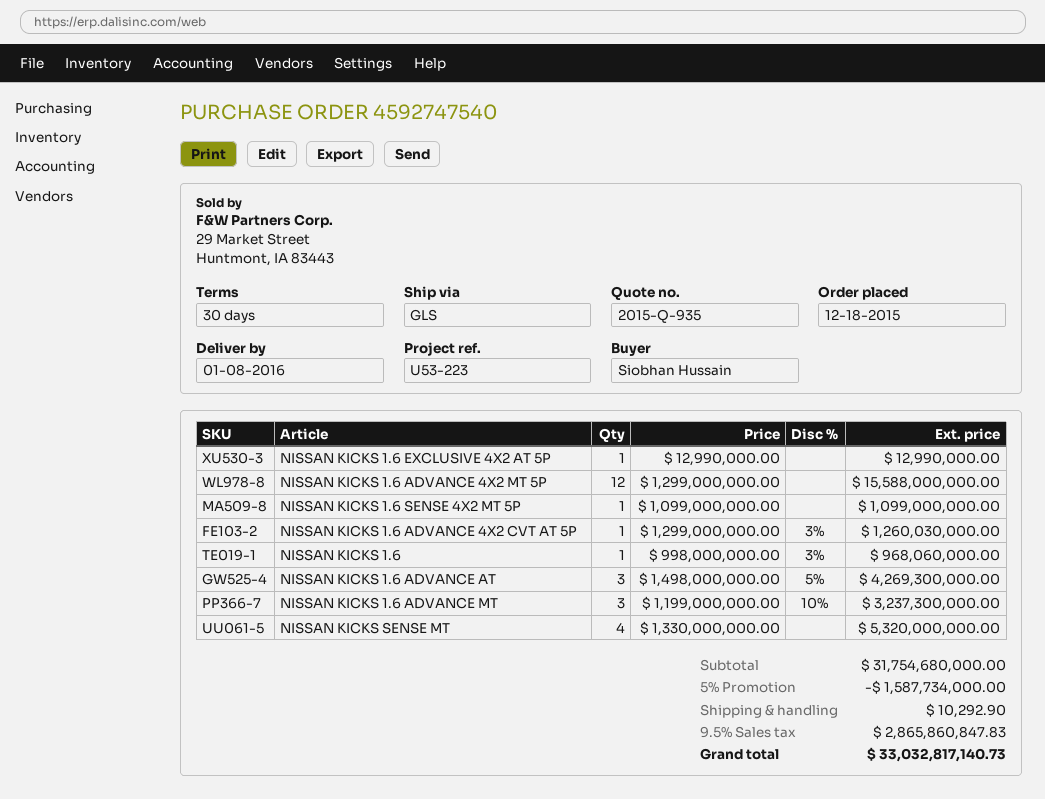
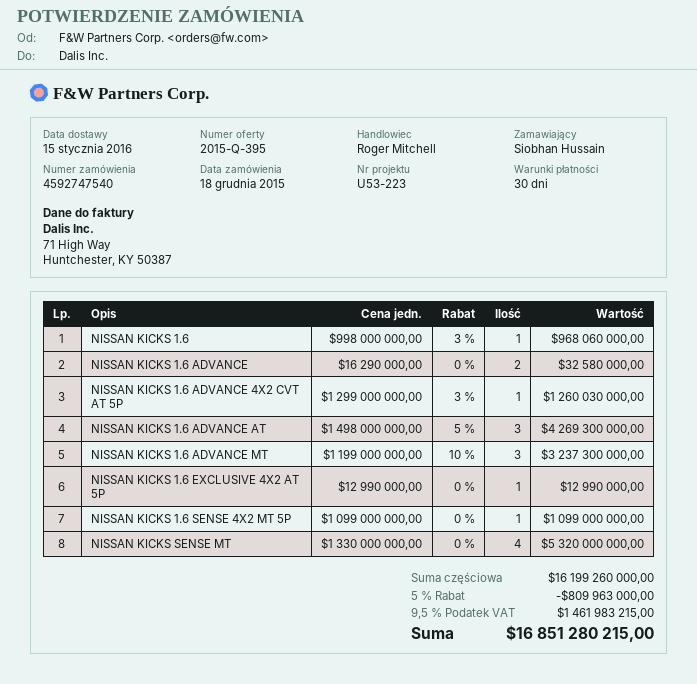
quote number: 2015-Q-935 -> 2015-Q-395
delivery date: 2016-01-08 -> 2016-01-15
NISSAN KICKS 1.6 ADVANCE 4X2 MT 5P: 12 x 1299000000.00 = 15588000000.00 -> none
NISSAN KICKS 1.6 ADVANCE: none -> 2 x 16290000.00 = 32580000.00
subtotal: 31754680000.00 -> 16199260000.00
discount: 5% = 1587734000.00 -> 5% = 809963000.00
shipping: 10292.90 -> none
tax: 9.5% = 2865860847.83 -> 9.5% = 1461983215.00
total: 33032817140.73 -> 16851280215.00

